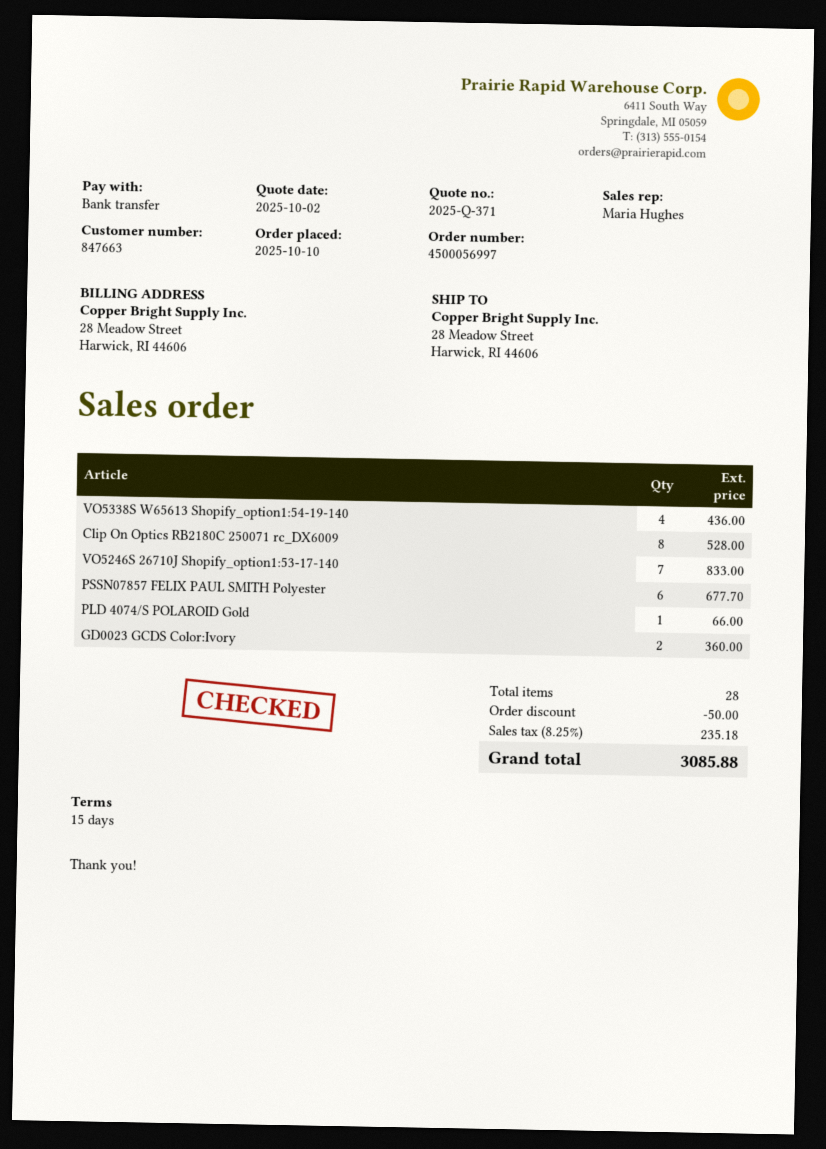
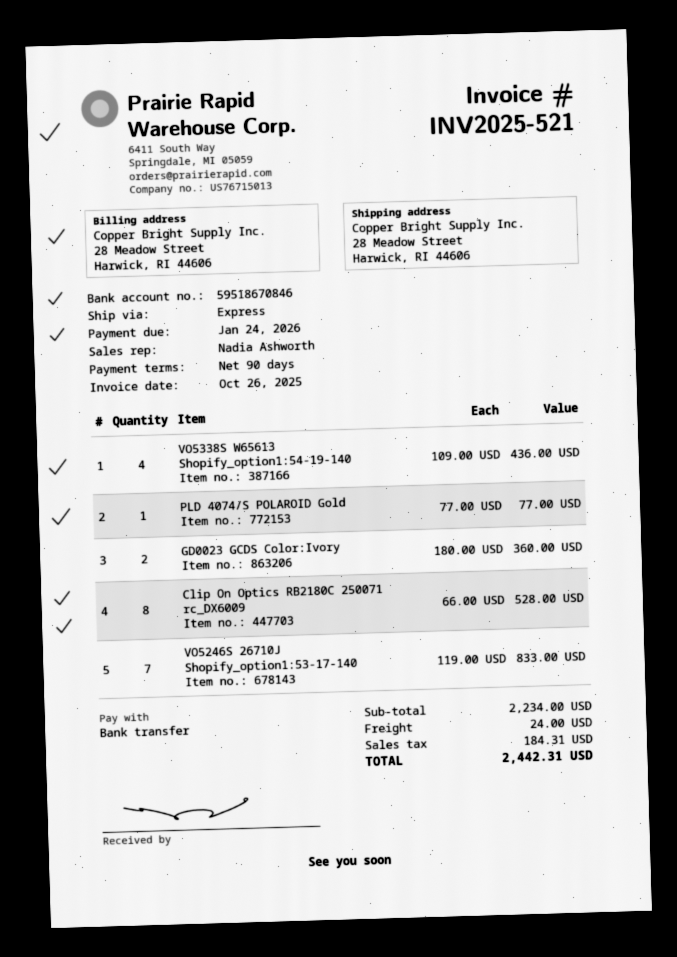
payment terms: 15 days -> 90 days
sales rep: Maria Hughes -> Nadia Ashworth
PSSN07857 FELIX PAUL SMITH Polyester: 6 for 677.70 -> none
PLD 4074/S POLAROID Gold: 1 for 66.00 -> 1 for 77.00
discount: 50.00 -> none
shipping: none -> 24.00
tax: 235.18 -> 184.31
total: 3085.88 -> 2442.31

